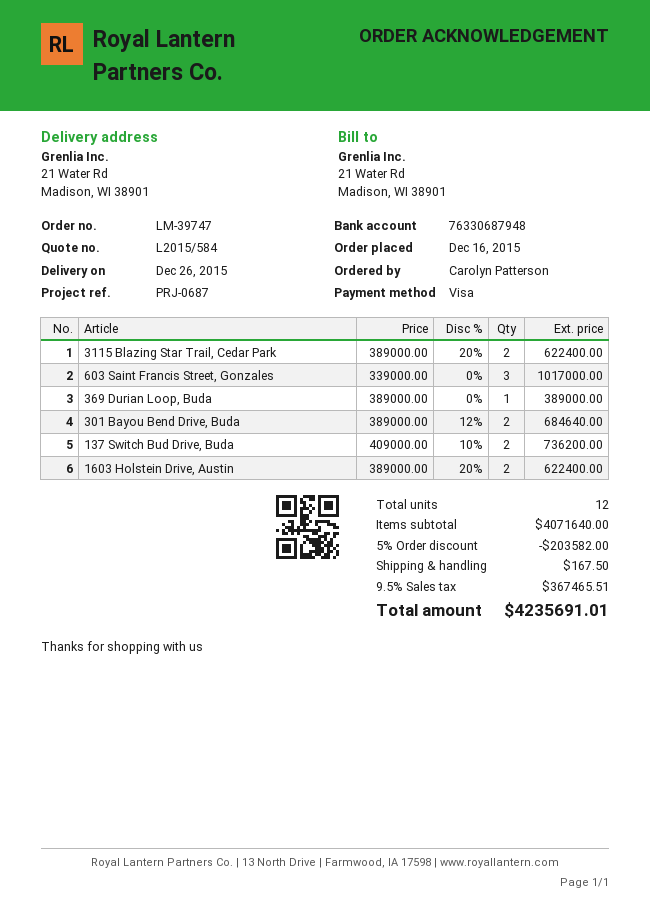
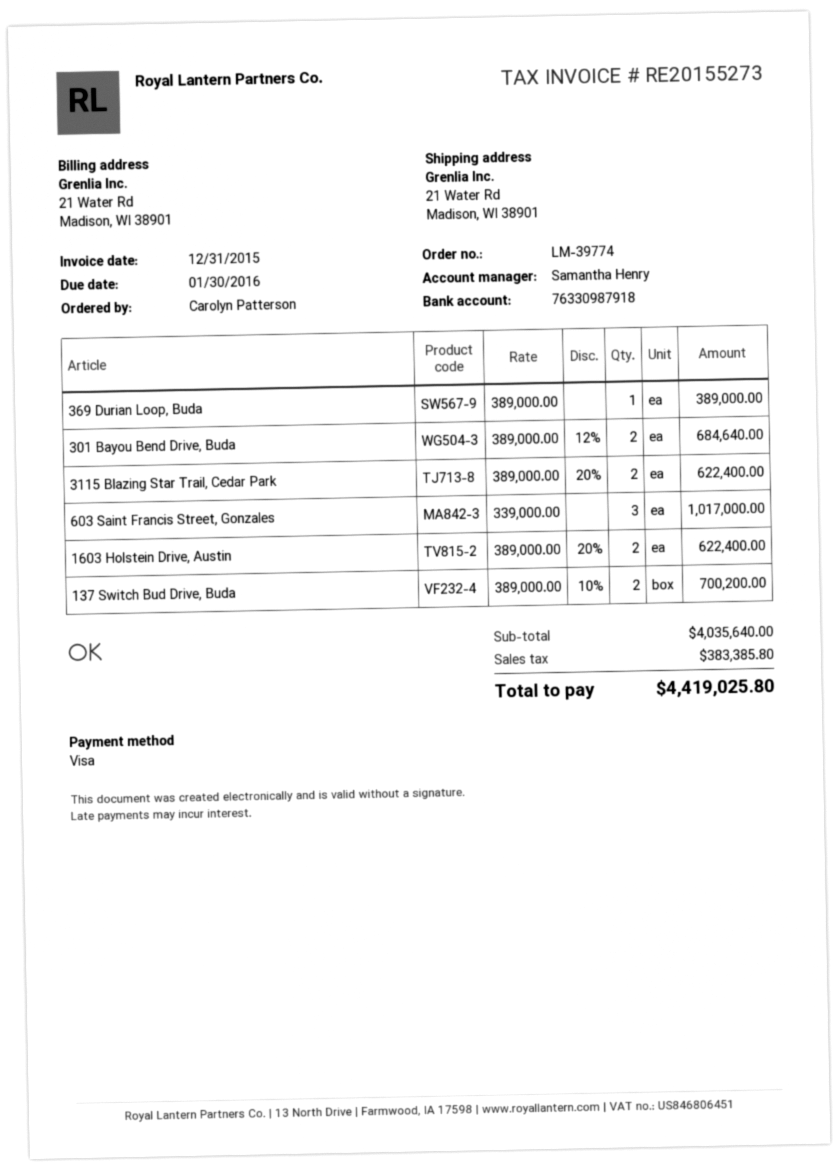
order number: LM-39747 -> LM-39774
bank account: 76330687948 -> 76330987918
137 Switch Bud Drive, Buda: 2 x 409000.00 - 10% = 736200.00 -> 2 x 389000.00 - 10% = 700200.00
subtotal: 4071640.00 -> 4035640.00
discount: 5% = 203582.00 -> none
shipping: 167.50 -> none
tax: 367465.51 -> 383385.80
total: 4235691.01 -> 4419025.80

